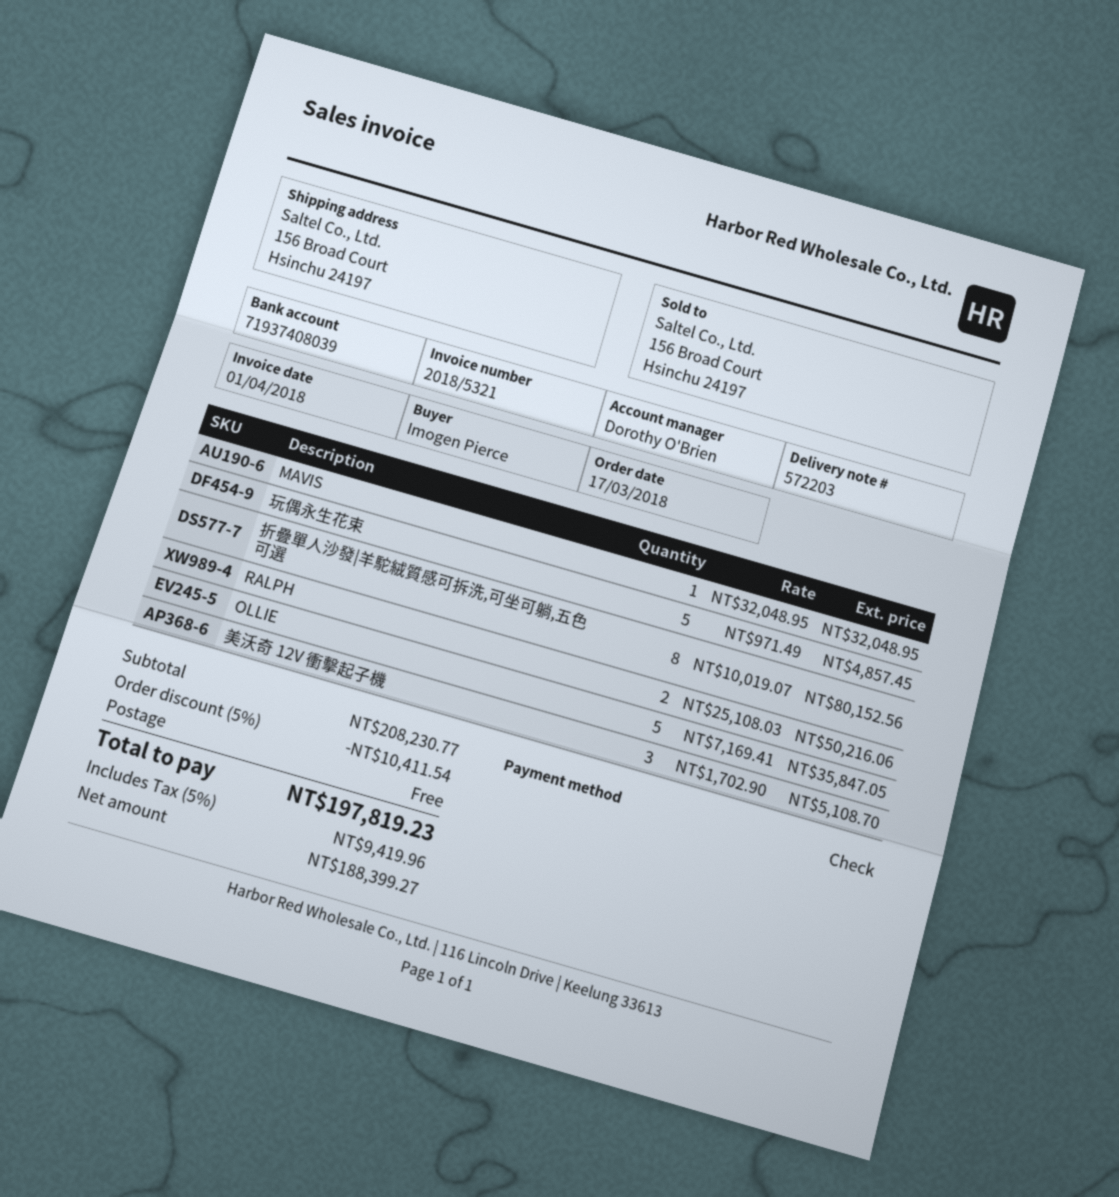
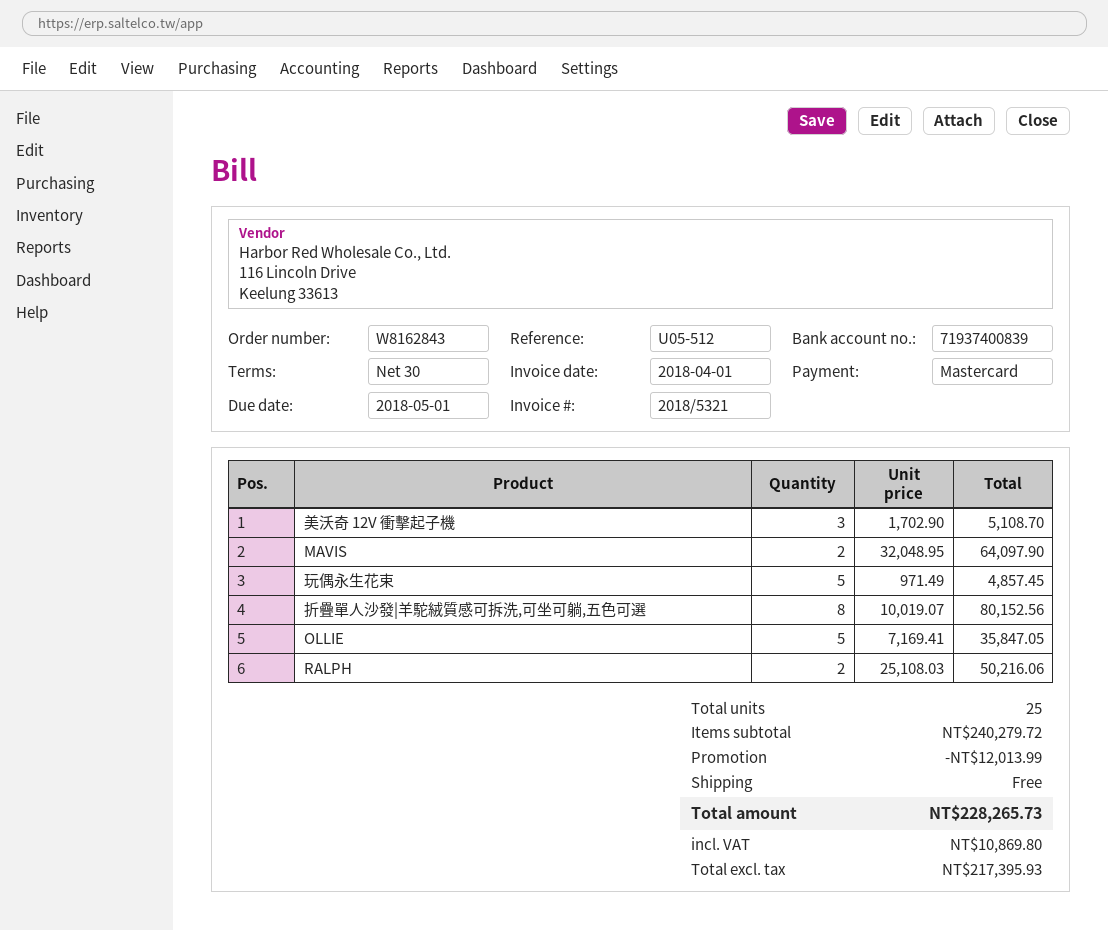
payment method: cheque -> Mastercard
bank account: 71937408039 -> 71937400839
MAVIS: 1 x 32048.95 = 32048.95 -> 2 x 32048.95 = 64097.90
subtotal: 208230.77 -> 240279.72
discount: 10411.54 -> 12013.99
net: 188399.27 -> 217395.93
tax: 9419.96 -> 10869.80
total: 197819.23 -> 228265.73

